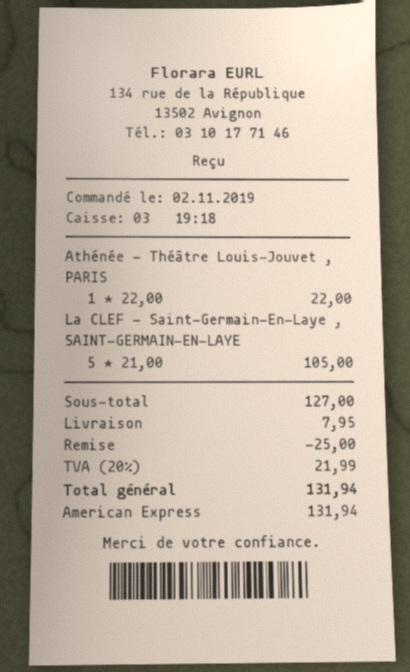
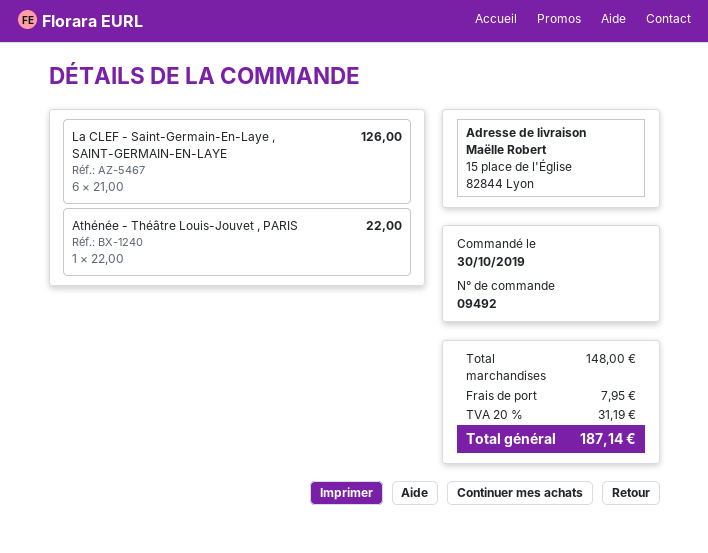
order date: 2019-11-02 -> 2019-10-30
La CLEF - Saint-Germain-En-Laye , SAINT-GERMAIN-EN-LAYE: 5 x 21.00 = 105.00 -> 6 x 21.00 = 126.00
subtotal: 127.00 -> 148.00
discount: 25.00 -> none
tax: 20% = 21.99 -> 20% = 31.19
total: 131.94 -> 187.14

